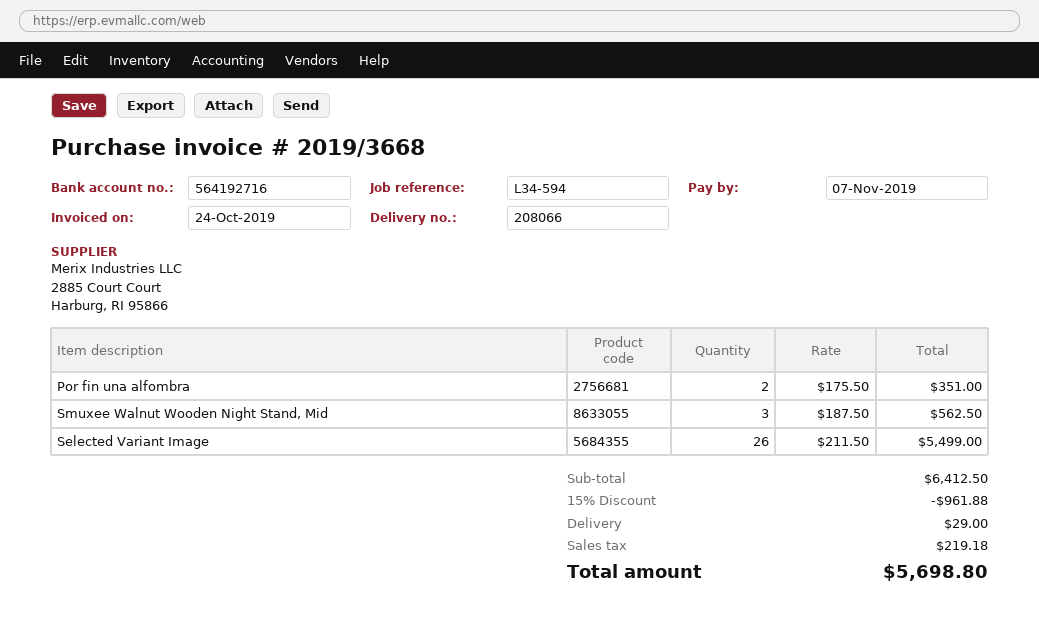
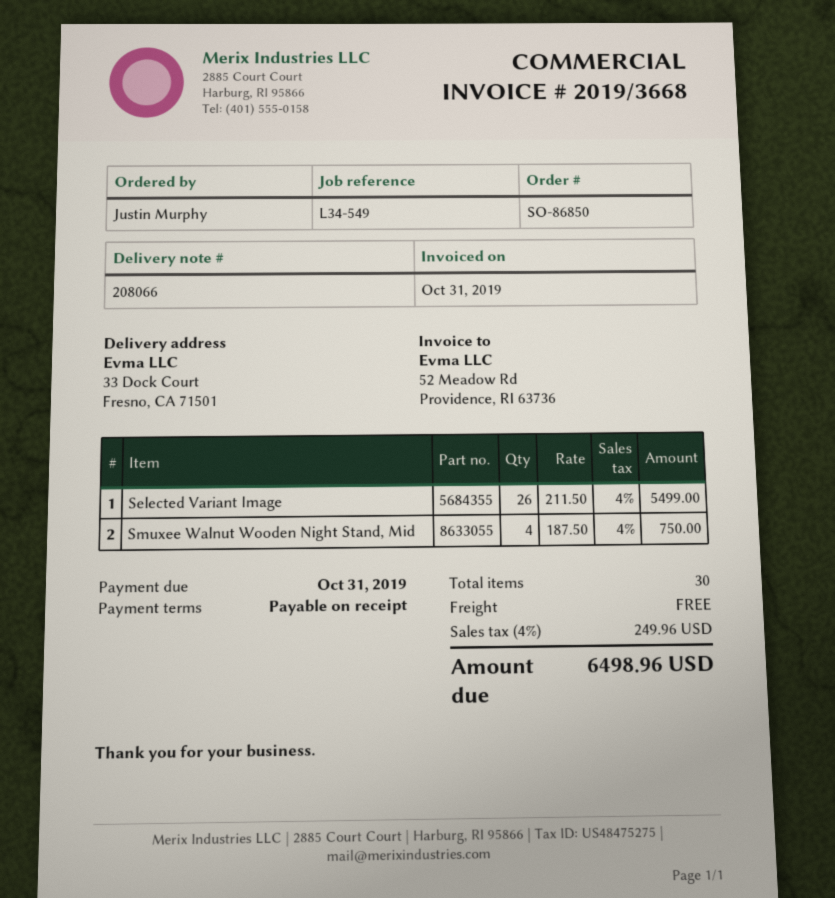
invoice date: 2019-10-24 -> 2019-10-31
due date: 2019-11-07 -> 2019-10-31
reference: L34-594 -> L34-549
Por fin una alfombra: 2 x 175.50 = 351.00 -> none
Smuxee Walnut Wooden Night Stand, Mid: 3 x 187.50 = 562.50 -> 4 x 187.50 = 750.00
discount: 15% = 961.88 -> none
shipping: 29.00 -> 0.00
tax: 219.18 -> 249.96
total: 5698.80 -> 6498.96

